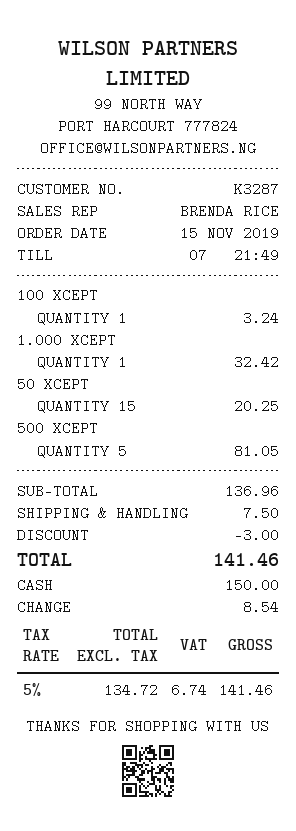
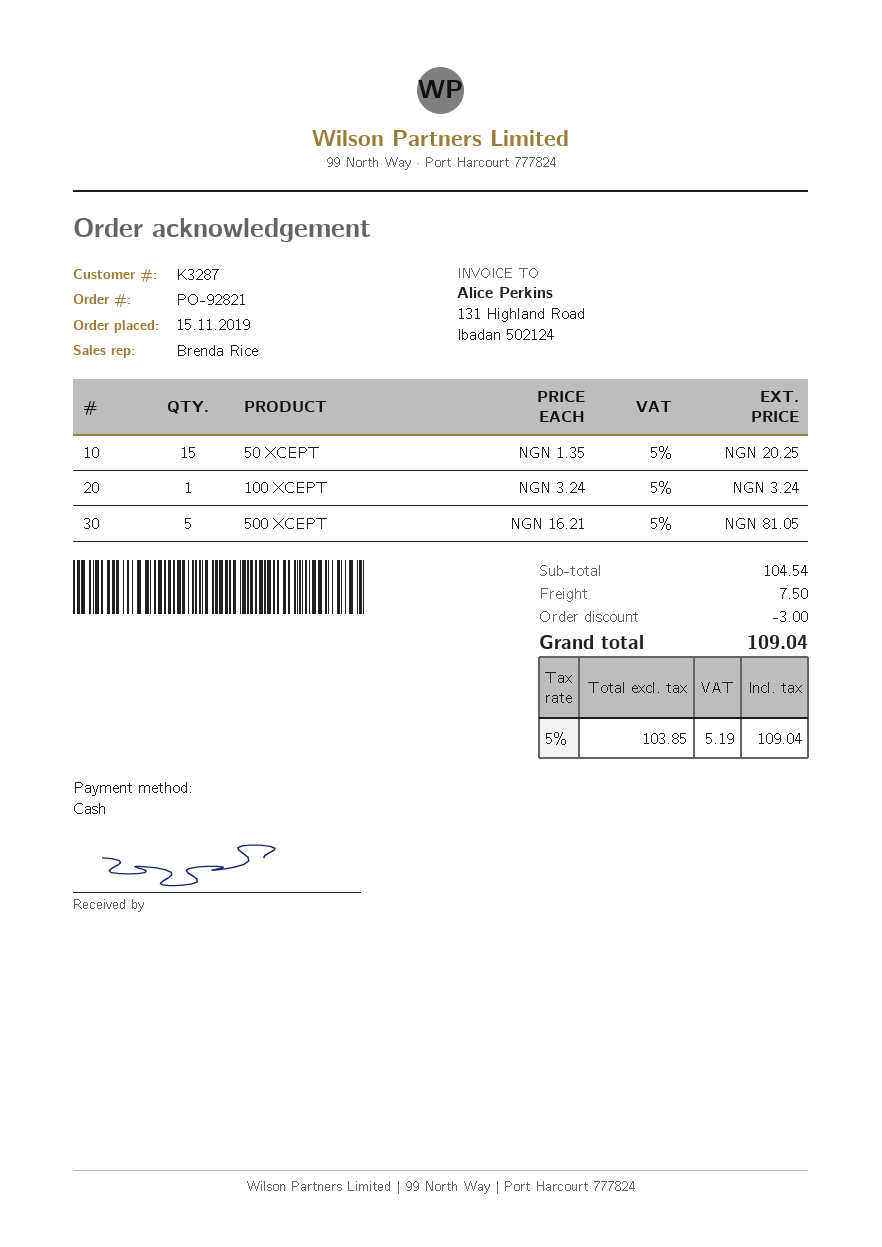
1.000 XCEPT: 1 for 32.42 -> none
subtotal: 136.96 -> 104.54
net: 134.72 -> 103.85
tax: 5% = 6.74 -> 5% = 5.19
total: 141.46 -> 109.04

